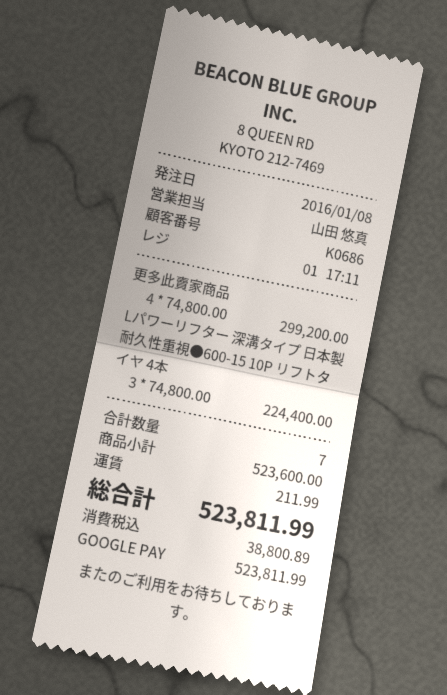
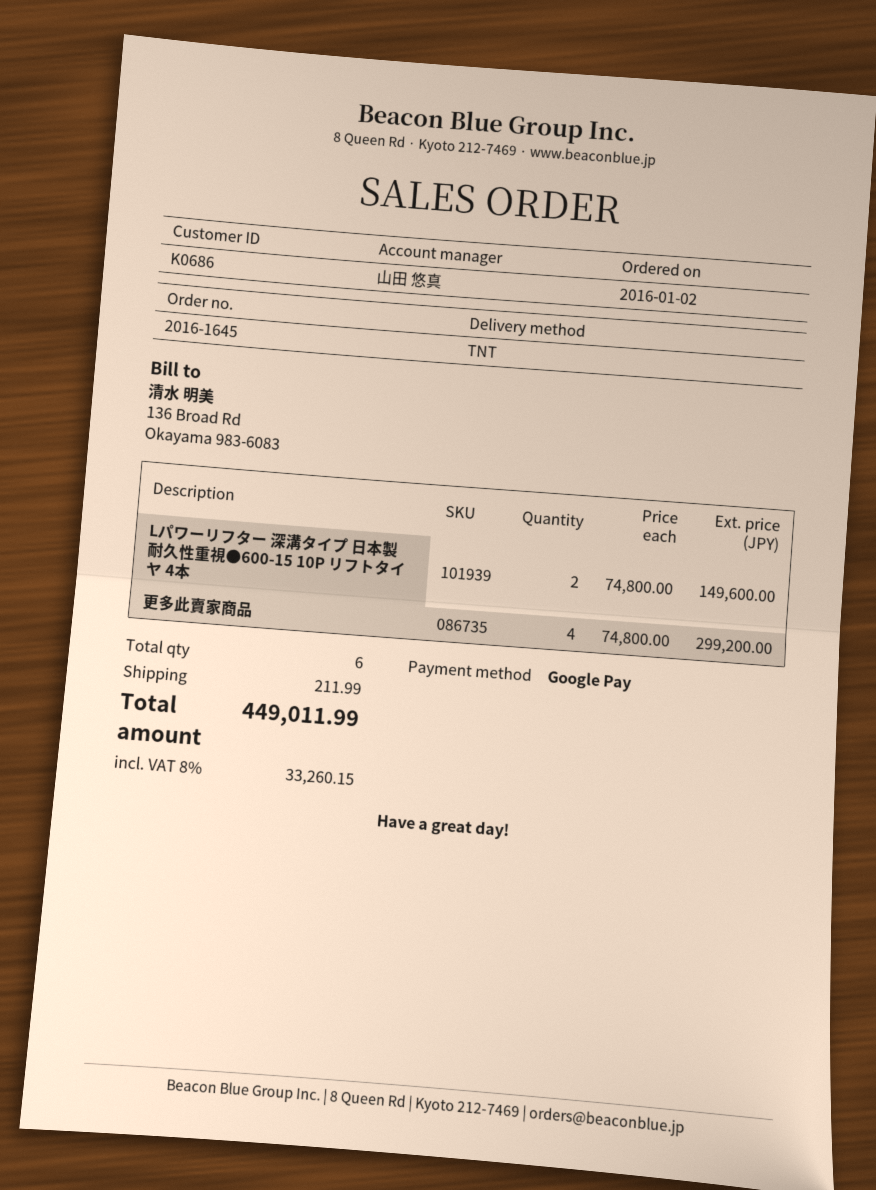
order date: 2016-01-08 -> 2016-01-02
Lパワーリフター 深溝タイプ 日本製 耐久性重視●600-15 10P リフトタイヤ 4本: 3 x 74800.00 = 224400.00 -> 2 x 74800.00 = 149600.00
total quantity: 7 -> 6
tax: 38800.89 -> 33260.15
total: 523811.99 -> 449011.99

